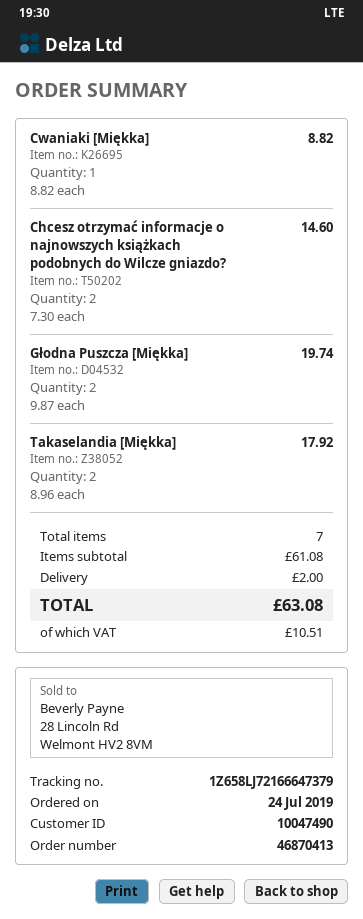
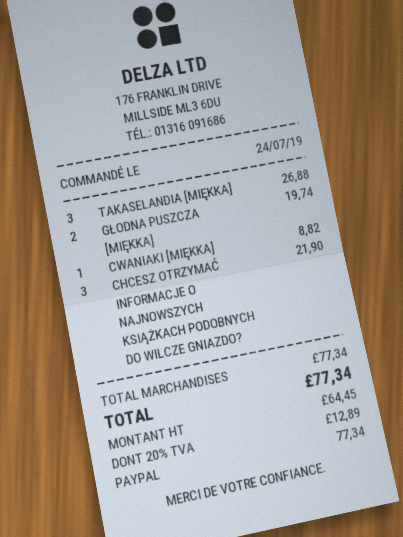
Chcesz otrzymać informacje o najnowszych książkach podobnych do Wilcze gniazdo?: 2 for 14.60 -> 3 for 21.90
Takaselandia [Miękka]: 2 for 17.92 -> 3 for 26.88
subtotal: 61.08 -> 77.34
shipping: 2.00 -> none
tax: 10.51 -> 12.89
total: 63.08 -> 77.34

